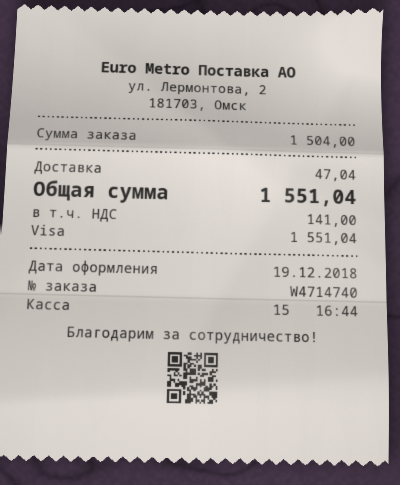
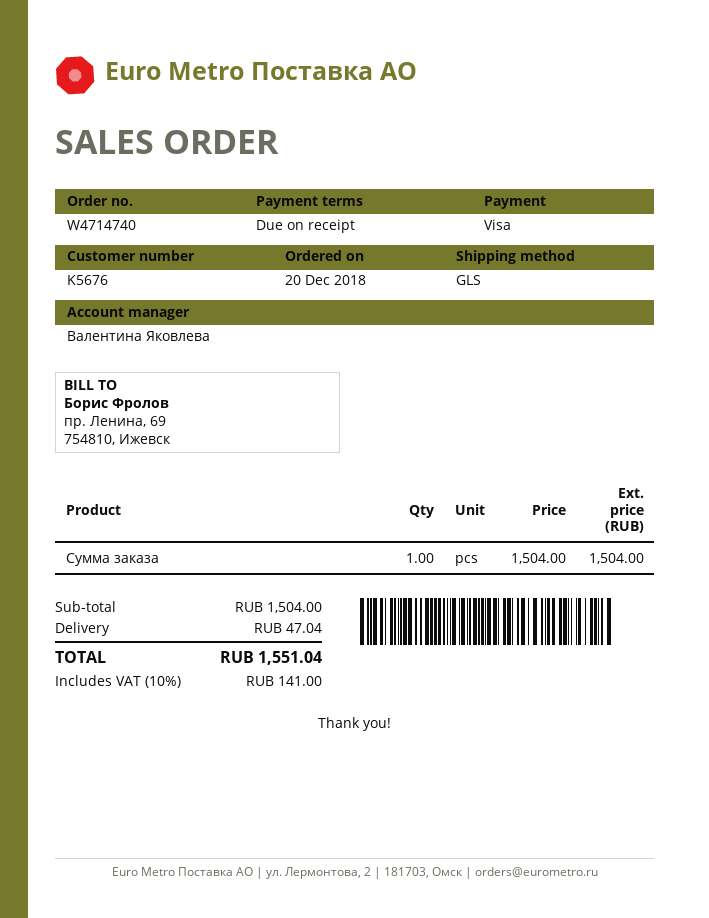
order date: 2018-12-19 -> 2018-12-20

